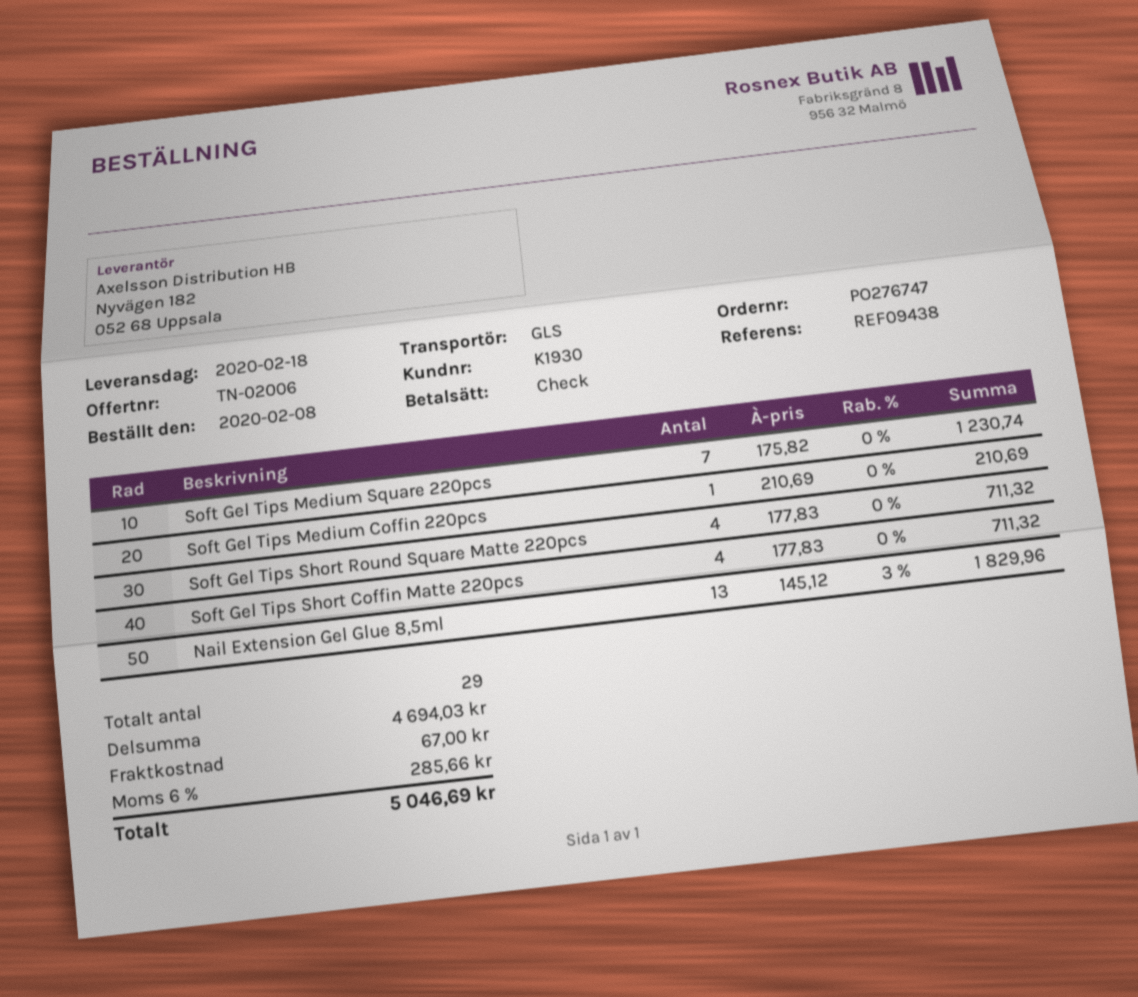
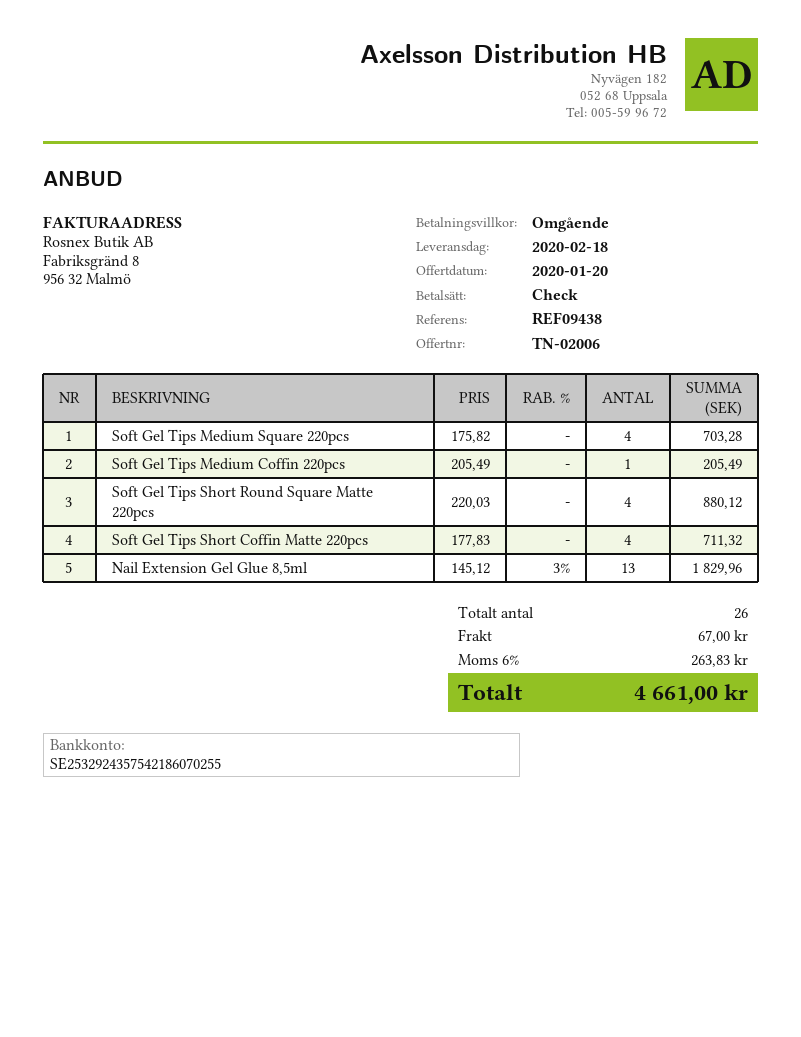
Soft Gel Tips Medium Square 220pcs: 7 x 175.82 = 1230.74 -> 4 x 175.82 = 703.28
Soft Gel Tips Medium Coffin 220pcs: 1 x 210.69 = 210.69 -> 1 x 205.49 = 205.49
Soft Gel Tips Short Round Square Matte 220pcs: 4 x 177.83 = 711.32 -> 4 x 220.03 = 880.12
total quantity: 29 -> 26
tax: 6% = 285.66 -> 6% = 263.83
total: 5046.69 -> 4661.00

